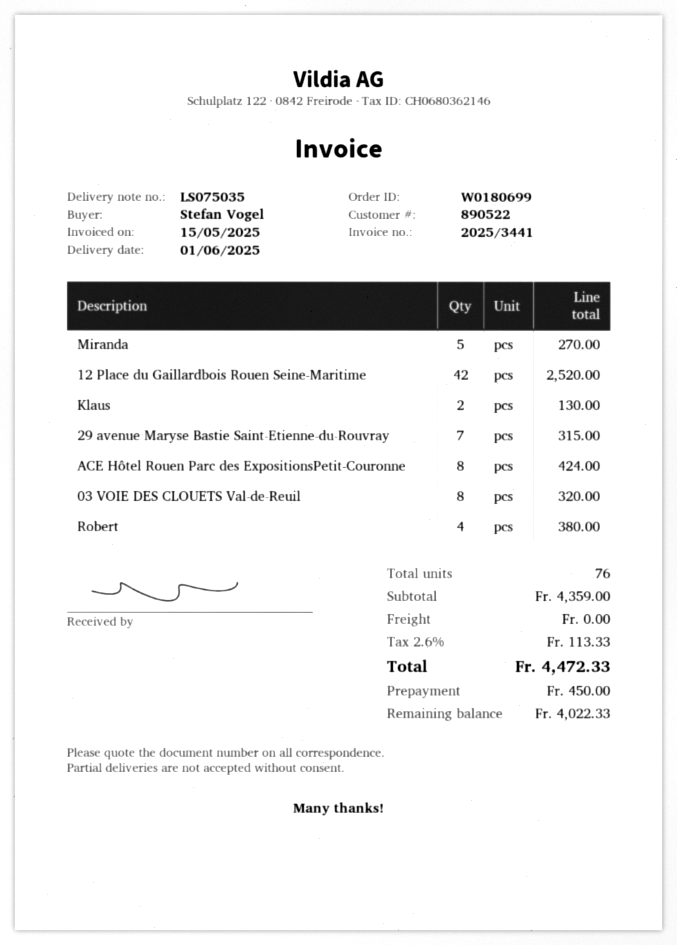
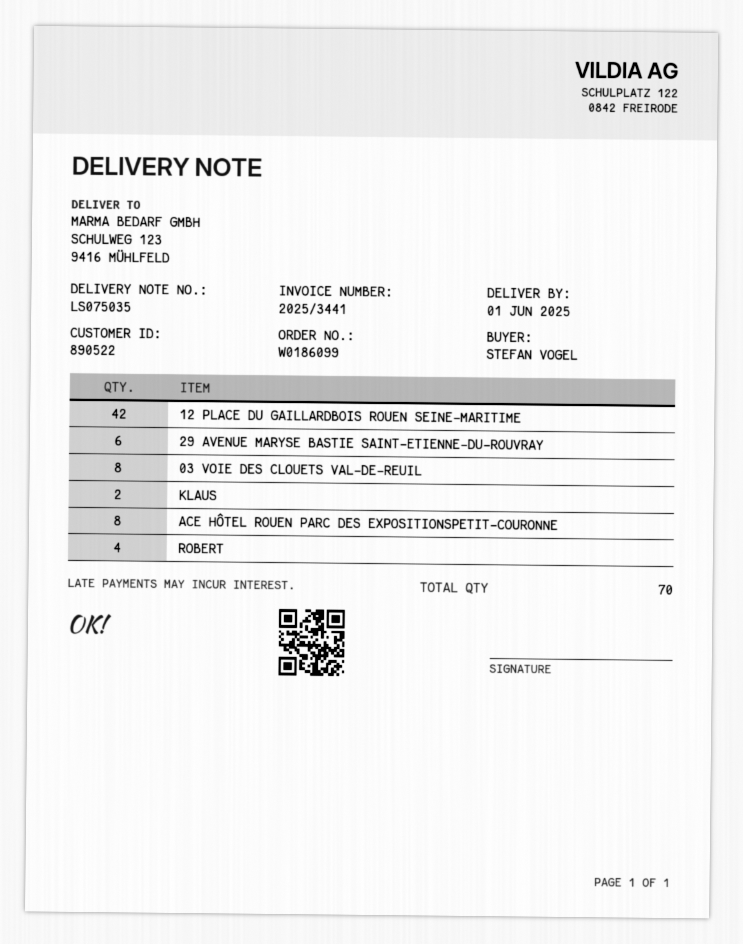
order number: W0180699 -> W0186099
Miranda: 5 -> none
29 avenue Maryse Bastie Saint-Etienne-du-Rouvray: 7 -> 6
total quantity: 76 -> 70

